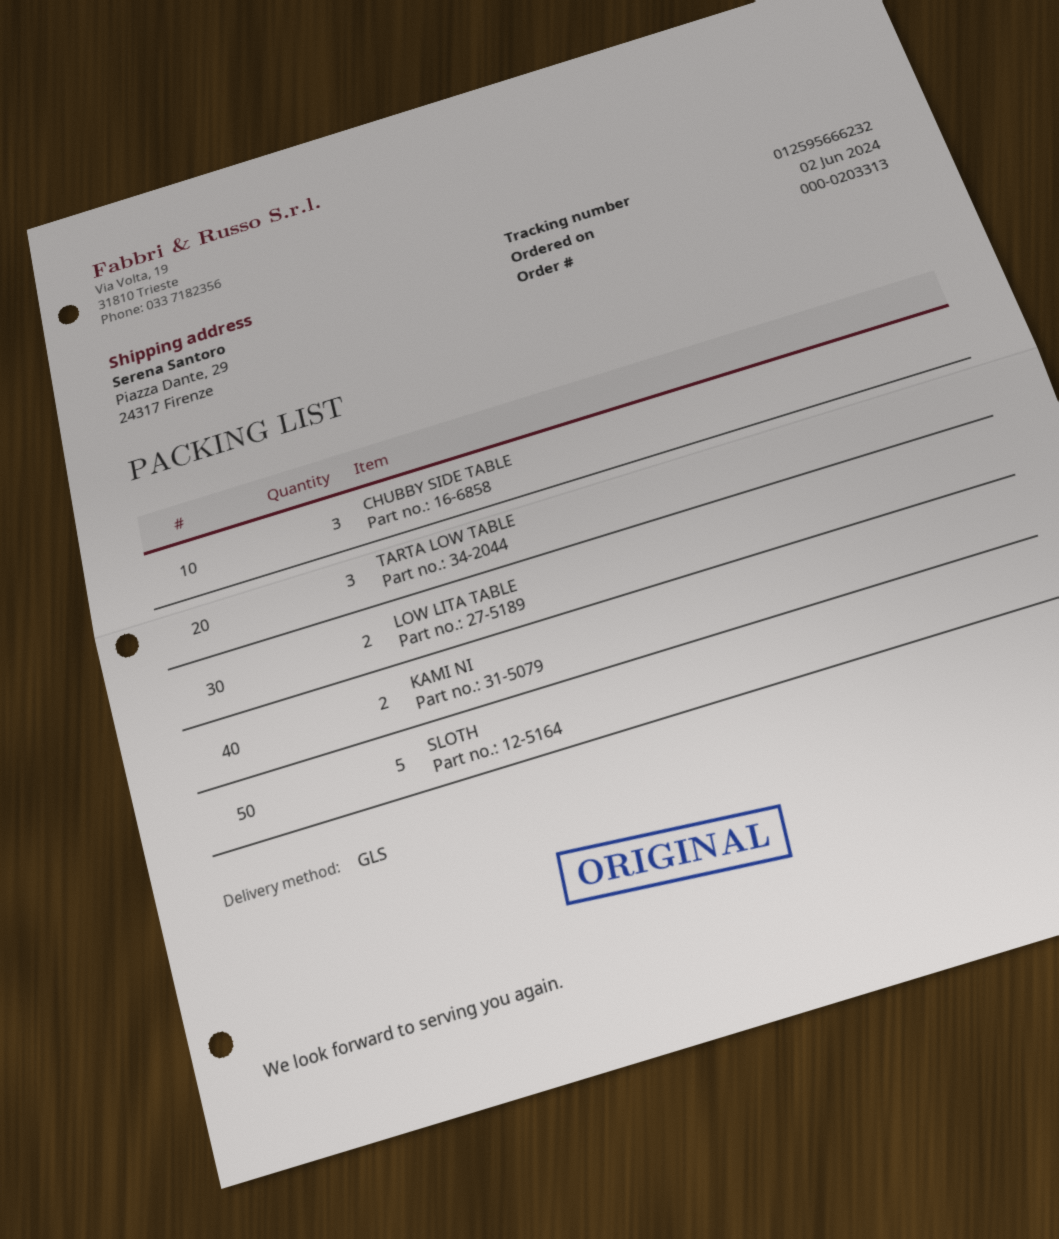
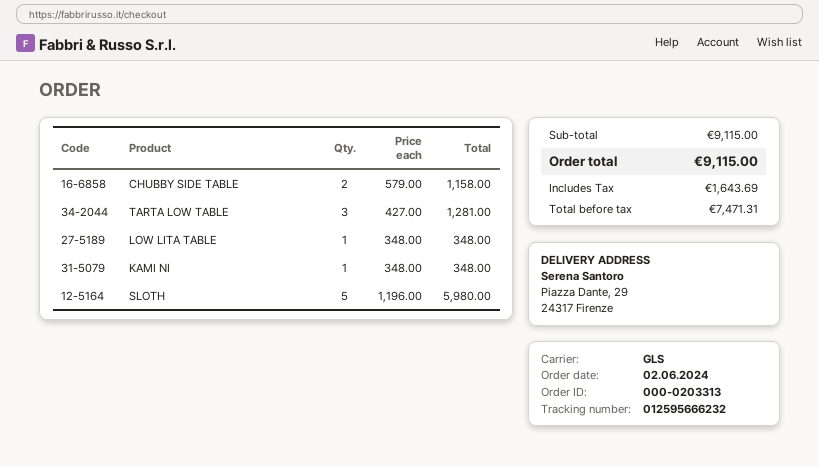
CHUBBY SIDE TABLE: 3 -> 2
LOW LITA TABLE: 2 -> 1
KAMI NI: 2 -> 1

